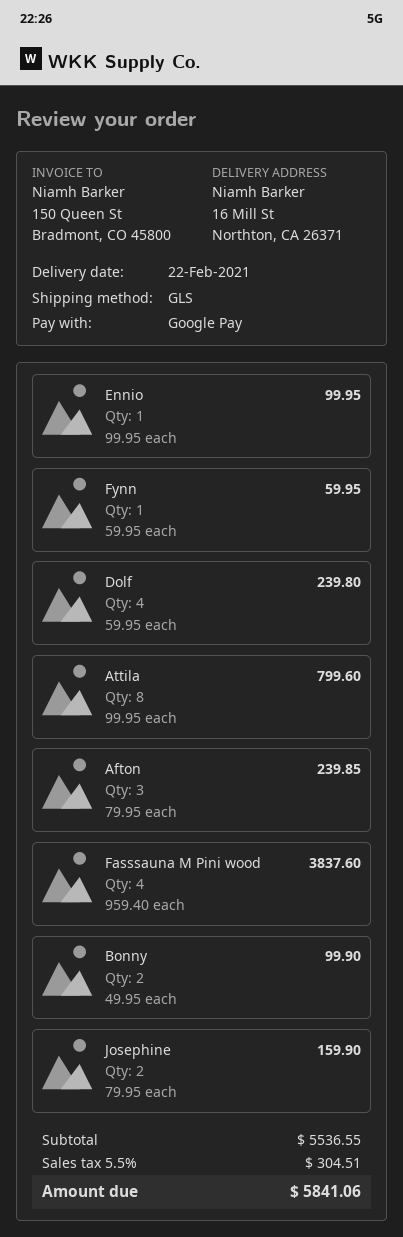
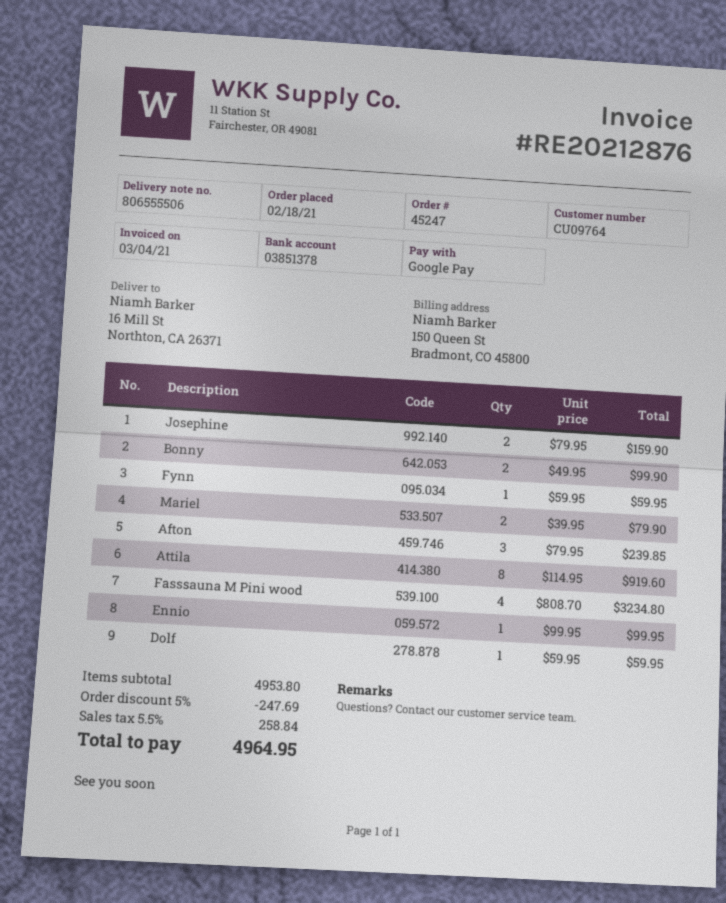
Dolf: 4 x 59.95 = 239.80 -> 1 x 59.95 = 59.95
Attila: 8 x 99.95 = 799.60 -> 8 x 114.95 = 919.60
Fasssauna M Pini wood: 4 x 959.40 = 3837.60 -> 4 x 808.70 = 3234.80
Mariel: none -> 2 x 39.95 = 79.90
subtotal: 5536.55 -> 4953.80
discount: none -> 5% = 247.69
tax: 5.5% = 304.51 -> 5.5% = 258.84
total: 5841.06 -> 4964.95

